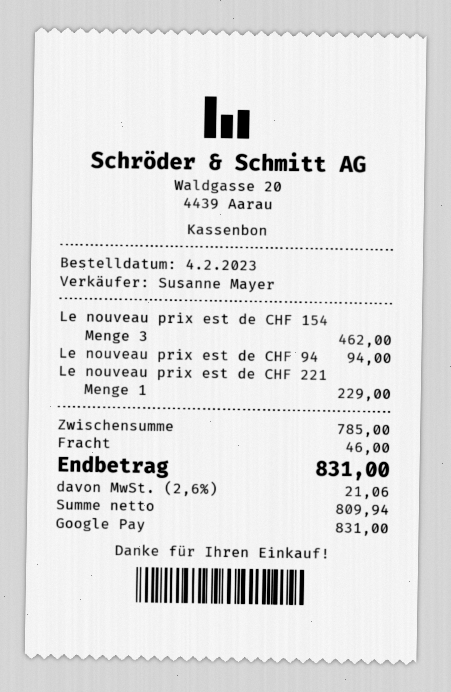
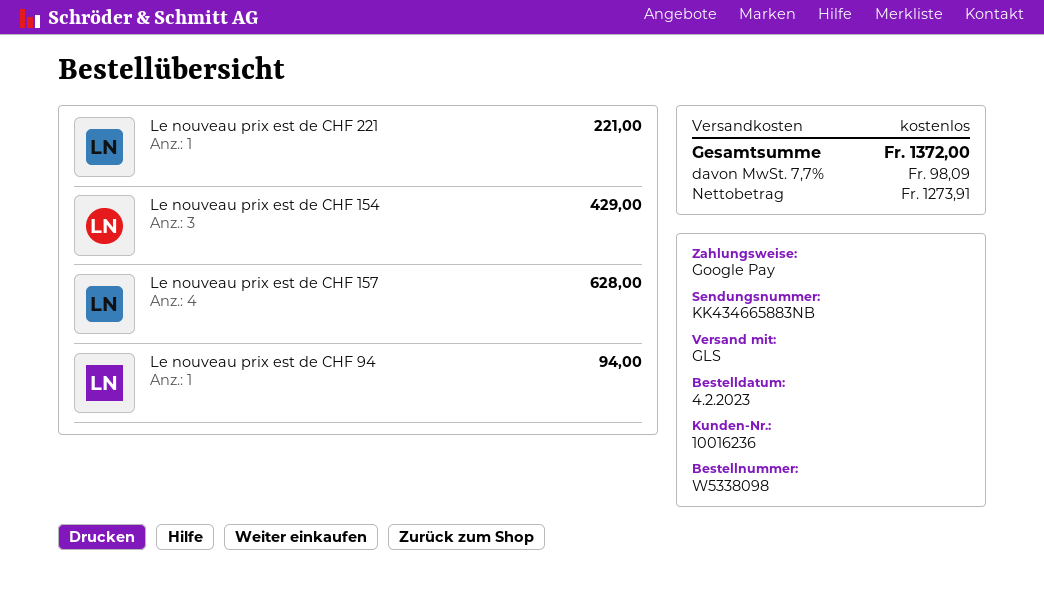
Le nouveau prix est de CHF 154: 3 for 462.00 -> 3 for 429.00
Le nouveau prix est de CHF 221: 1 for 229.00 -> 1 for 221.00
Le nouveau prix est de CHF 157: none -> 4 for 628.00
shipping: 46.00 -> 0.00
net: 809.94 -> 1273.91
tax: 2.6% = 21.06 -> 7.7% = 98.09
total: 831.00 -> 1372.00

